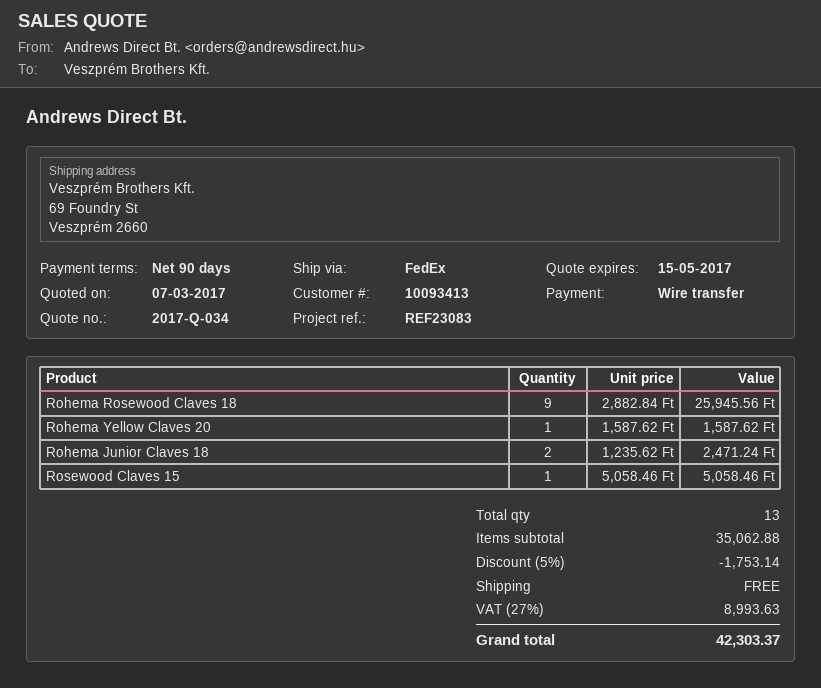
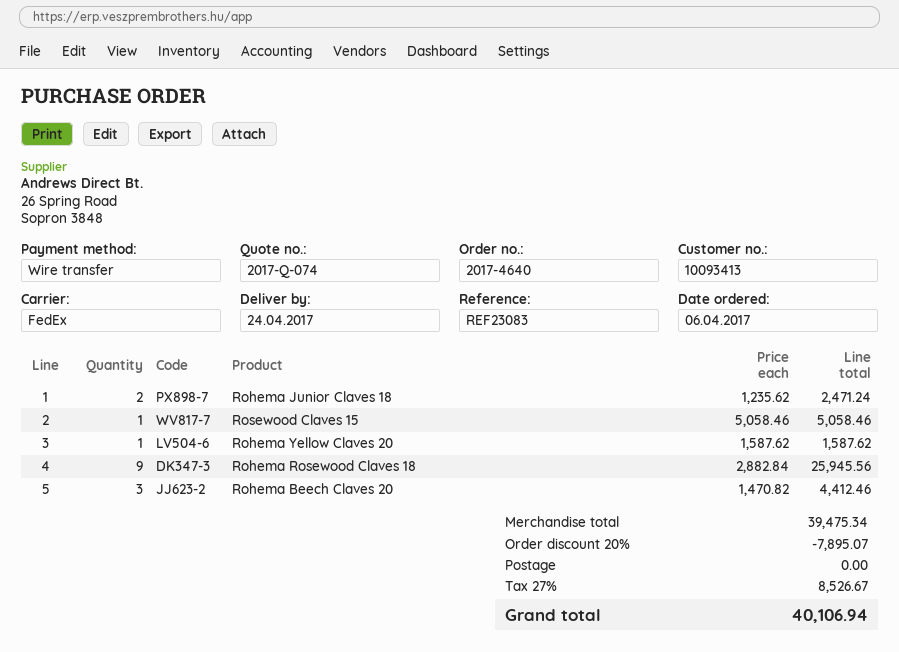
quote number: 2017-Q-034 -> 2017-Q-074
Rohema Beech Claves 20: none -> 3 x 1470.82 = 4412.46
subtotal: 35062.88 -> 39475.34
discount: 5% = 1753.14 -> 20% = 7895.07
tax: 27% = 8993.63 -> 27% = 8526.67
total: 42303.37 -> 40106.94

